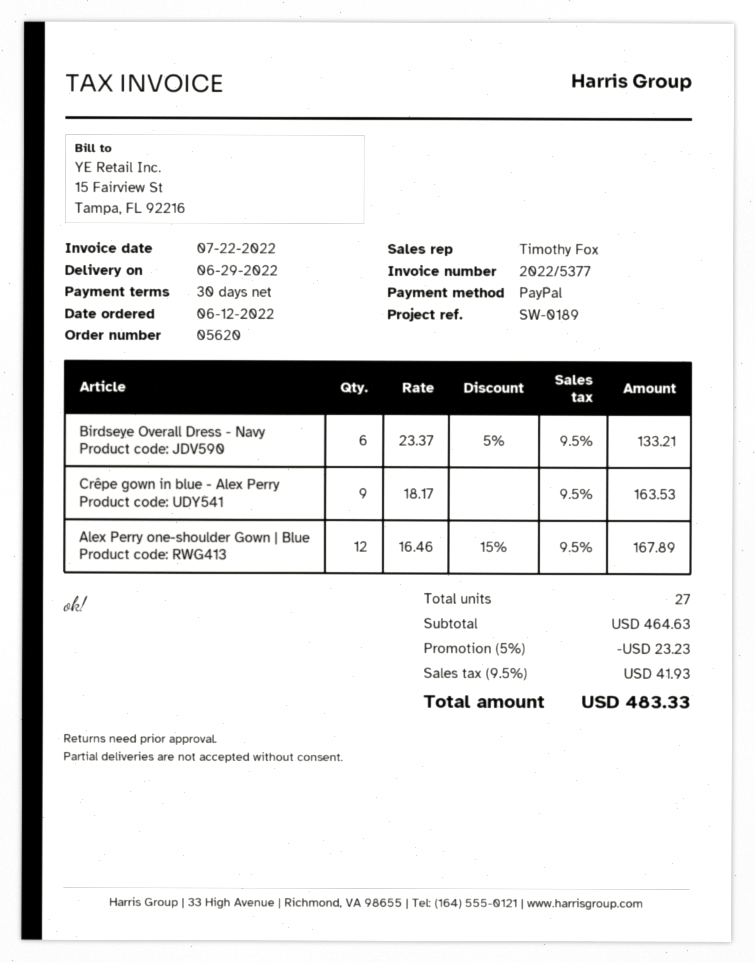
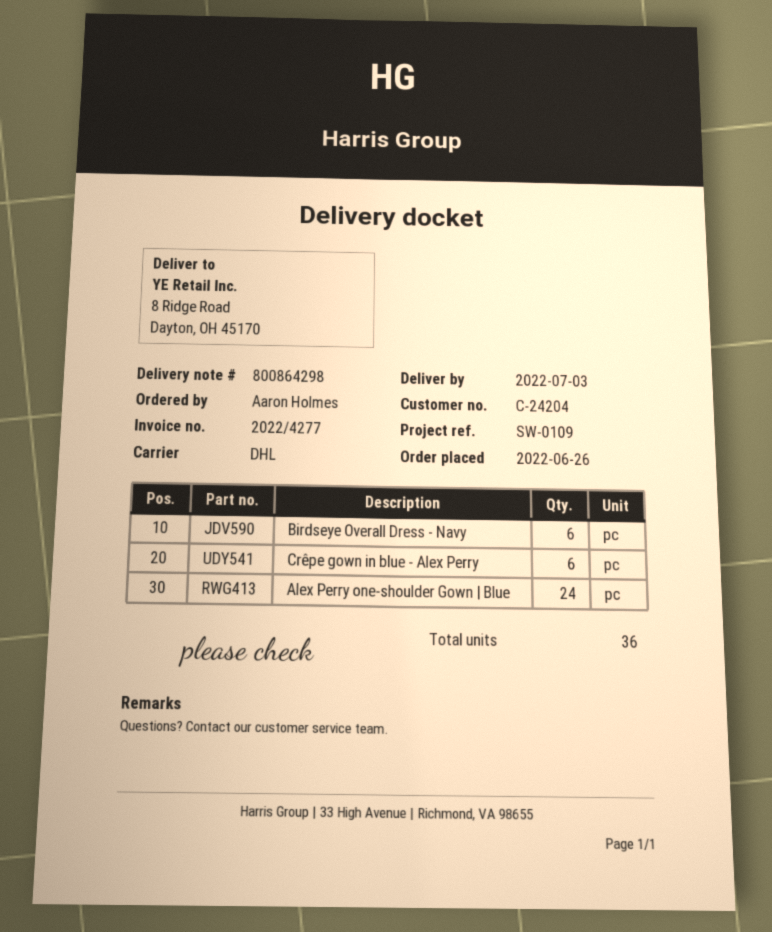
order date: 2022-06-12 -> 2022-06-26
delivery date: 2022-06-29 -> 2022-07-03
invoice number: 2022/5377 -> 2022/4277
reference: SW-0189 -> SW-0109
Crêpe gown in blue - Alex Perry: 9 -> 6
Alex Perry one-shoulder Gown | Blue: 12 -> 24
total quantity: 27 -> 36

